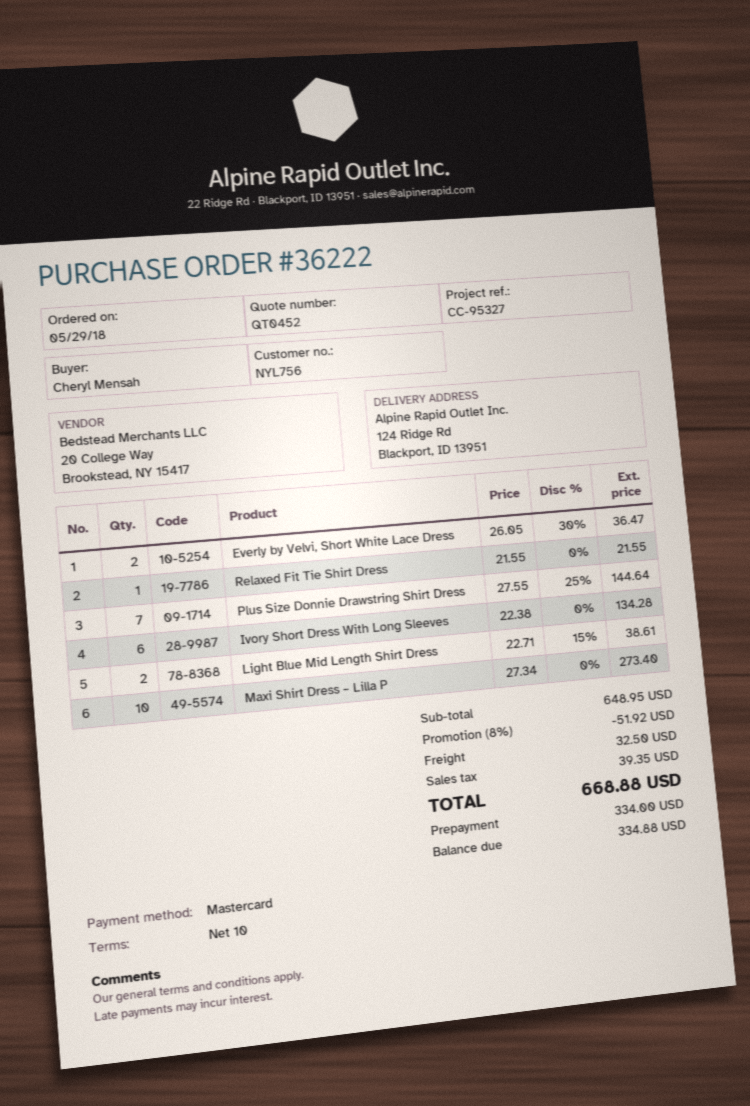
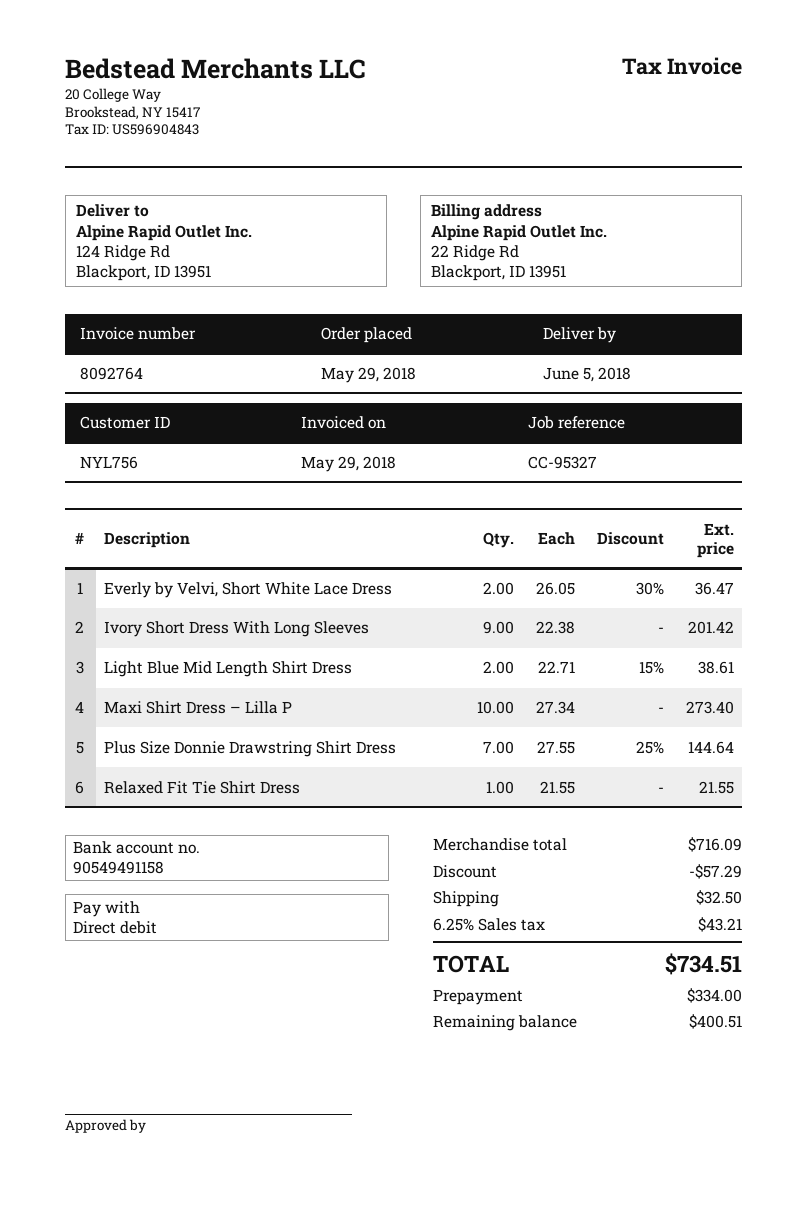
payment method: Mastercard -> direct debit
Ivory Short Dress With Long Sleeves: 6 x 22.38 = 134.28 -> 9 x 22.38 = 201.42
subtotal: 648.95 -> 716.09
discount: 51.92 -> 57.29
tax: 39.35 -> 43.21
total: 668.88 -> 734.51
balance: 334.88 -> 400.51

